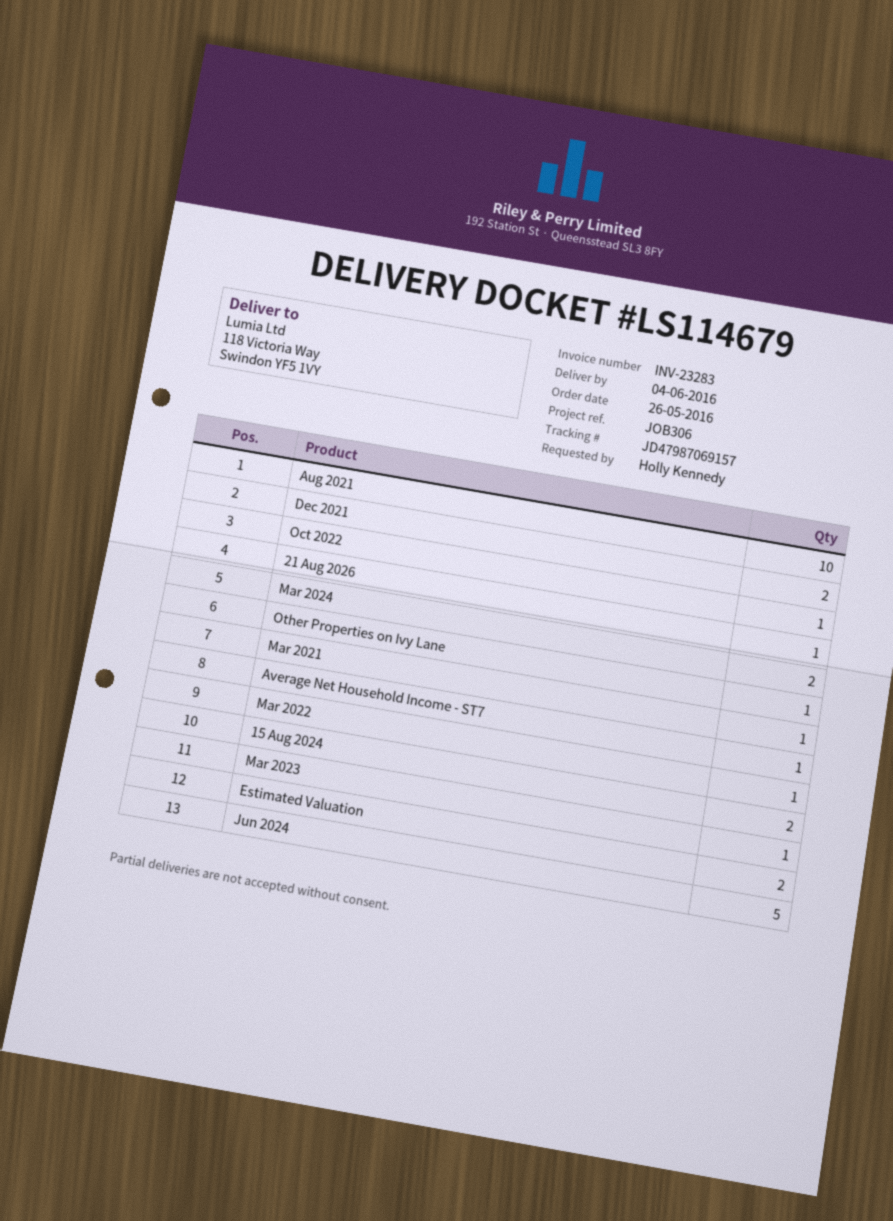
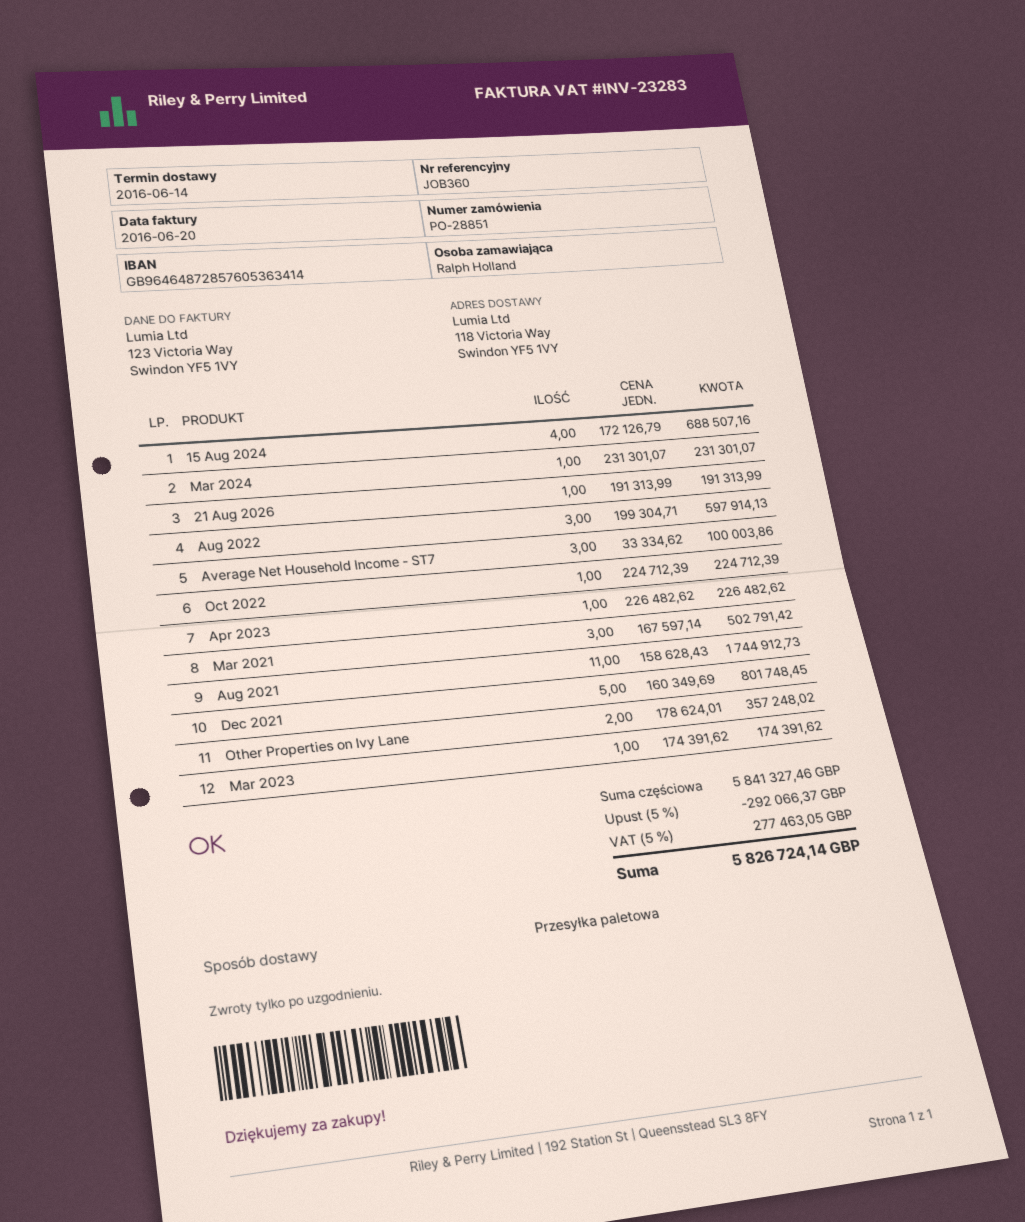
delivery date: 2016-06-04 -> 2016-06-14
reference: JOB306 -> JOB360
ordered by: Holly Kennedy -> Ralph Holland
Aug 2021: 10 -> 11
Dec 2021: 2 -> 5
Mar 2024: 2 -> 1
Other Properties on Ivy Lane: 1 -> 2
Mar 2021: 1 -> 3
Average Net Household Income - ST7: 1 -> 3
Mar 2022: 1 -> none
15 Aug 2024: 2 -> 4
Estimated Valuation: 2 -> none
Jun 2024: 5 -> none
Aug 2022: none -> 3
Apr 2023: none -> 1

